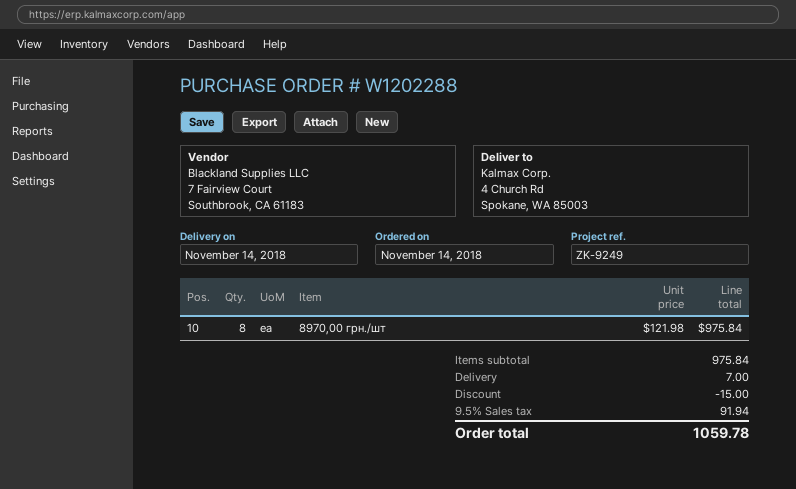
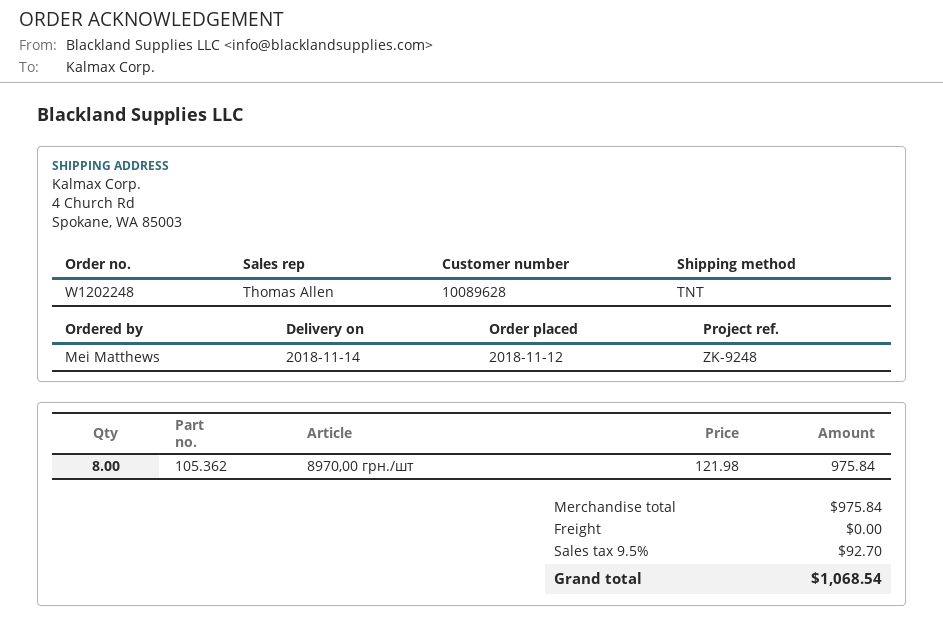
order number: W1202288 -> W1202248
order date: 2018-11-14 -> 2018-11-12
reference: ZK-9249 -> ZK-9248
discount: 15.00 -> none
shipping: 7.00 -> 0.00
tax: 9.5% = 91.94 -> 9.5% = 92.70
total: 1059.78 -> 1068.54

